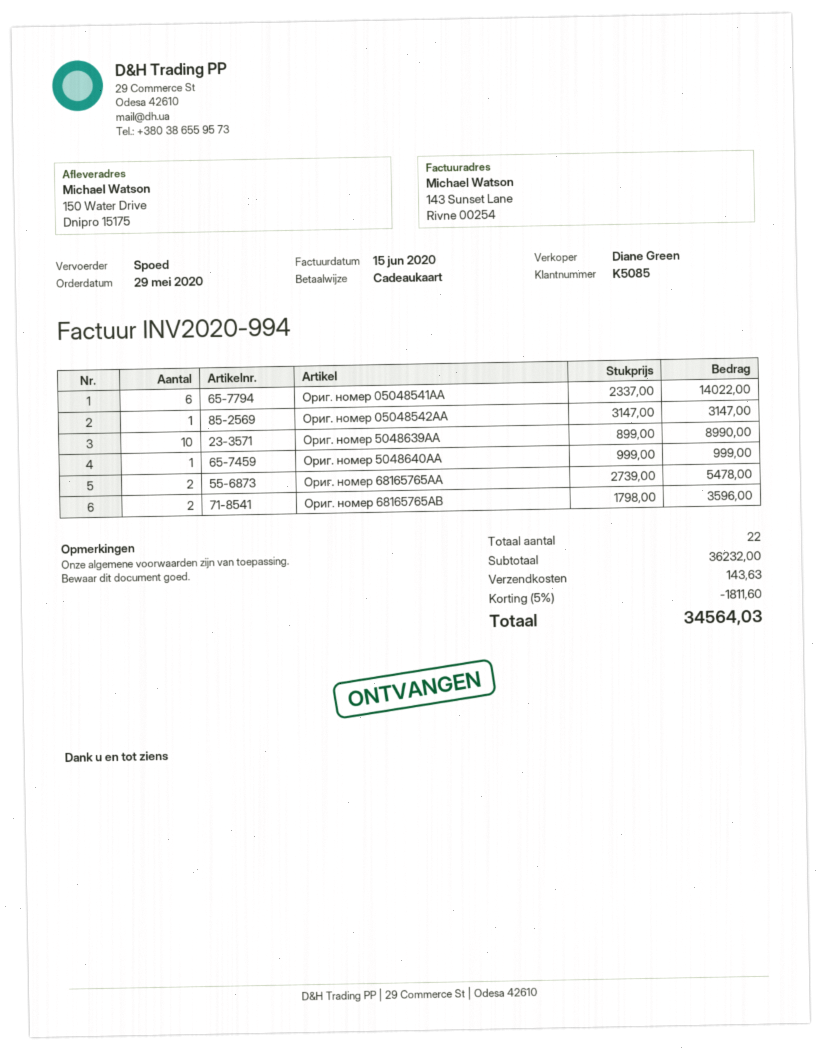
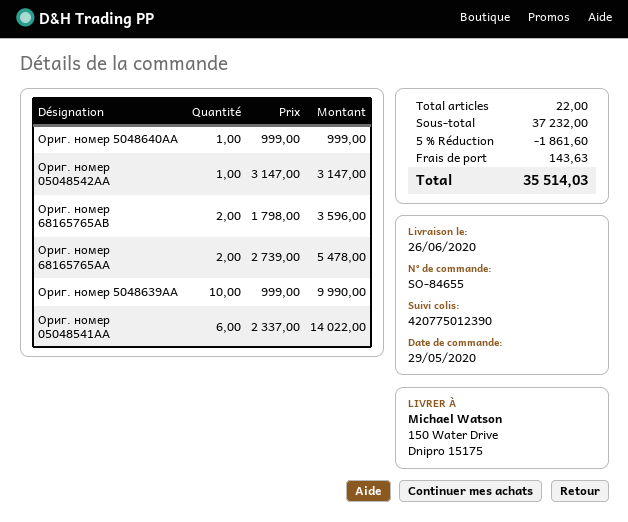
Ориг. номер 5048639AA: 10 x 899.00 = 8990.00 -> 10 x 999.00 = 9990.00
subtotal: 36232.00 -> 37232.00
discount: 5% = 1811.60 -> 5% = 1861.60
total: 34564.03 -> 35514.03

